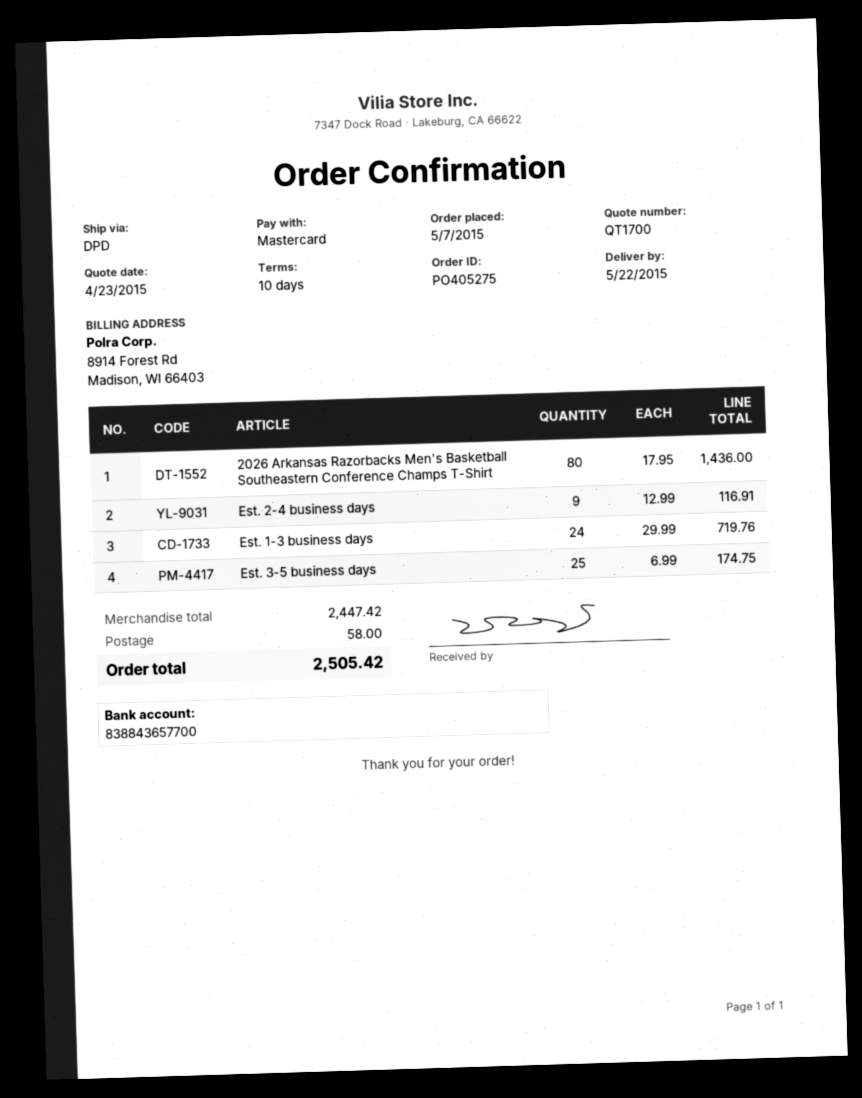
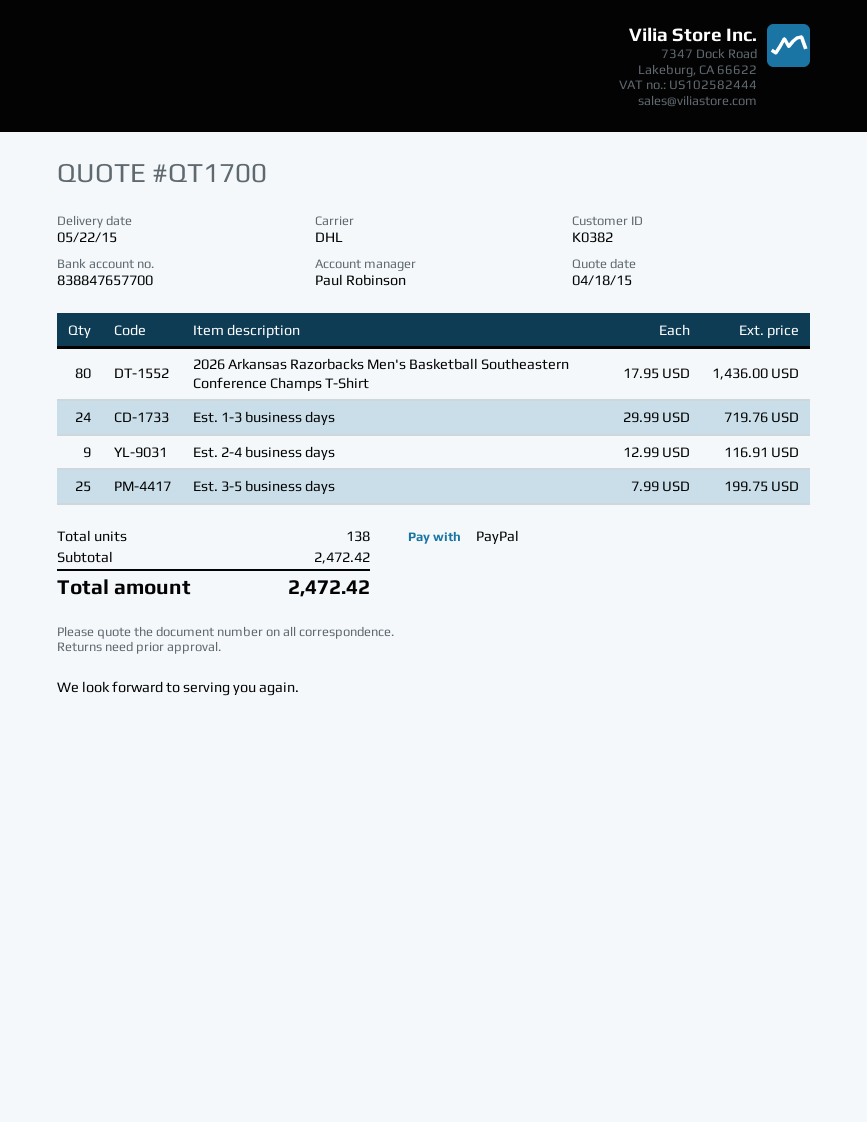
quote date: 2015-04-23 -> 2015-04-18
payment method: Mastercard -> PayPal
bank account: 838843657700 -> 838847657700
shipping method: DPD -> DHL
Est. 3-5 business days: 25 x 6.99 = 174.75 -> 25 x 7.99 = 199.75
subtotal: 2447.42 -> 2472.42
shipping: 58.00 -> none
total: 2505.42 -> 2472.42

